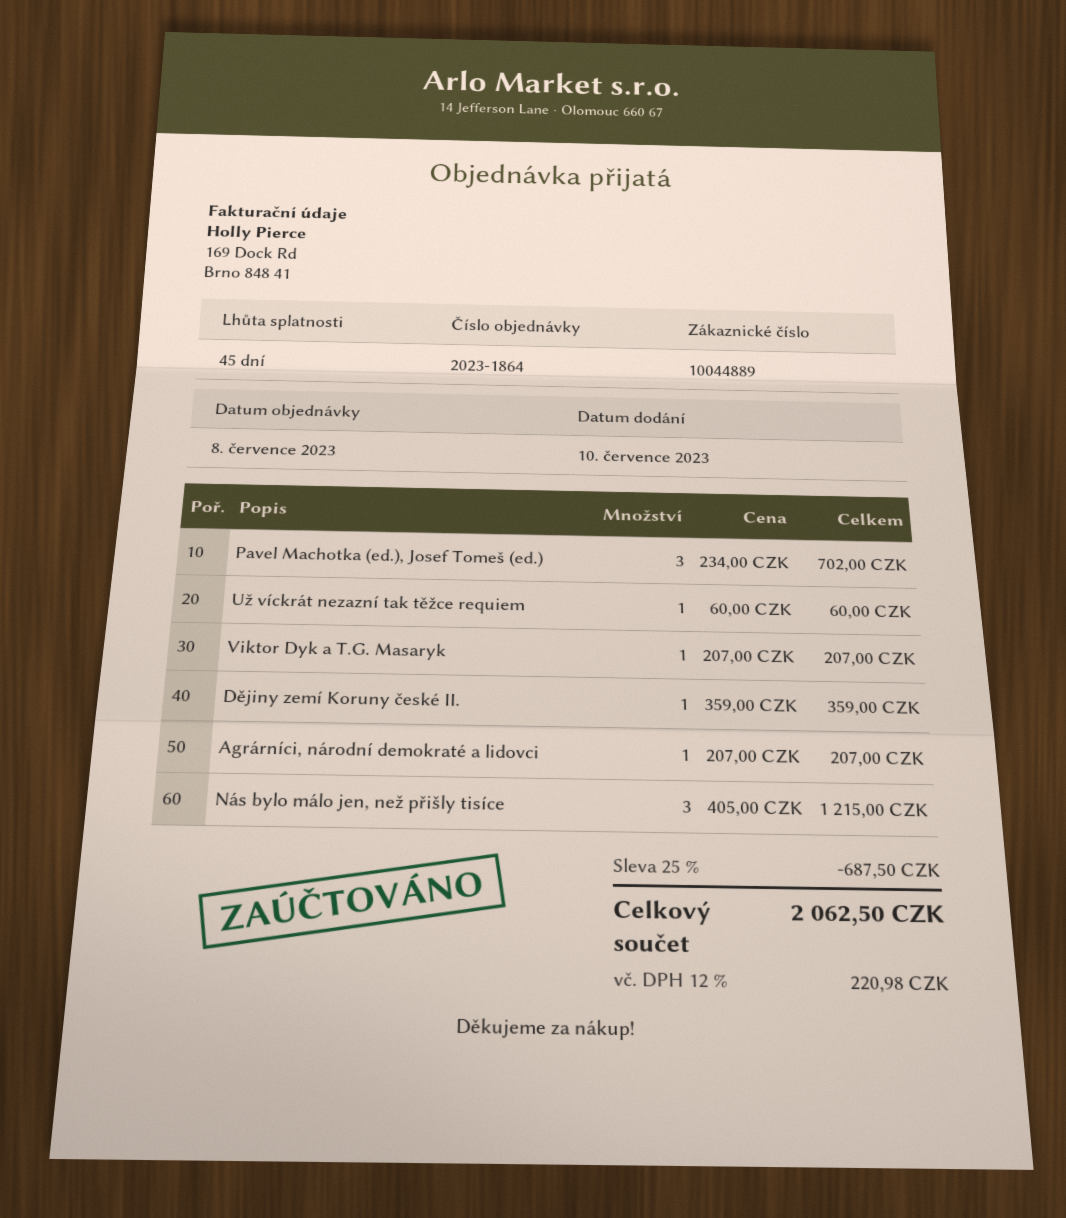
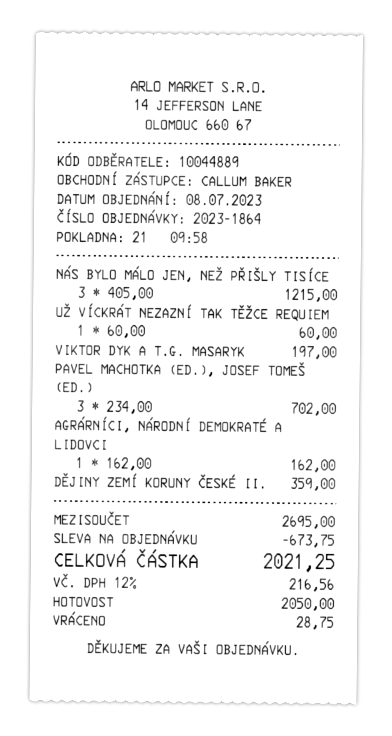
Viktor Dyk a T.G. Masaryk: 1 x 207.00 = 207.00 -> 1 x 197.00 = 197.00
Agrárníci, národní demokraté a lidovci: 1 x 207.00 = 207.00 -> 1 x 162.00 = 162.00
discount: 687.50 -> 673.75
tax: 12% = 220.98 -> 12% = 216.56
total: 2062.50 -> 2021.25

